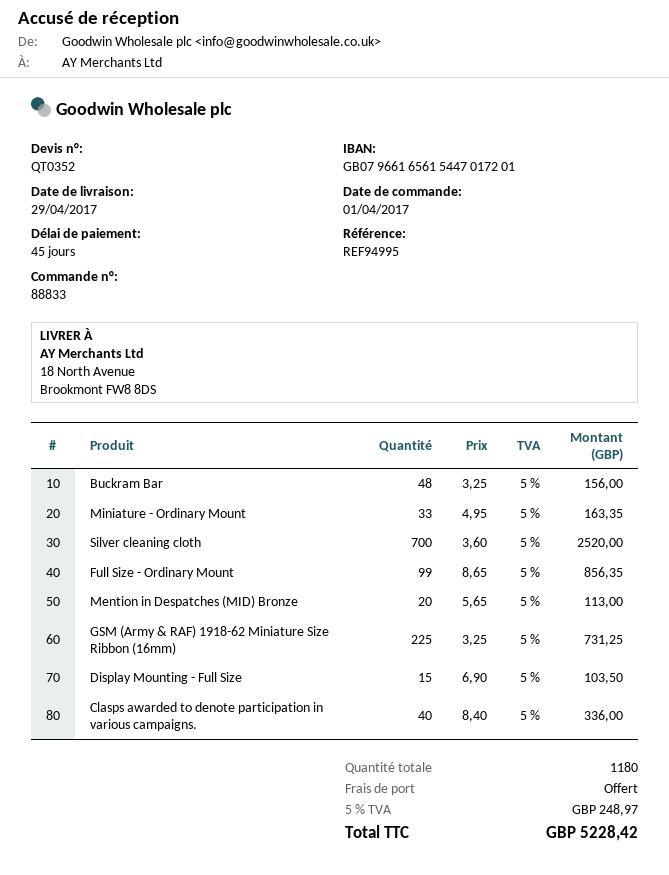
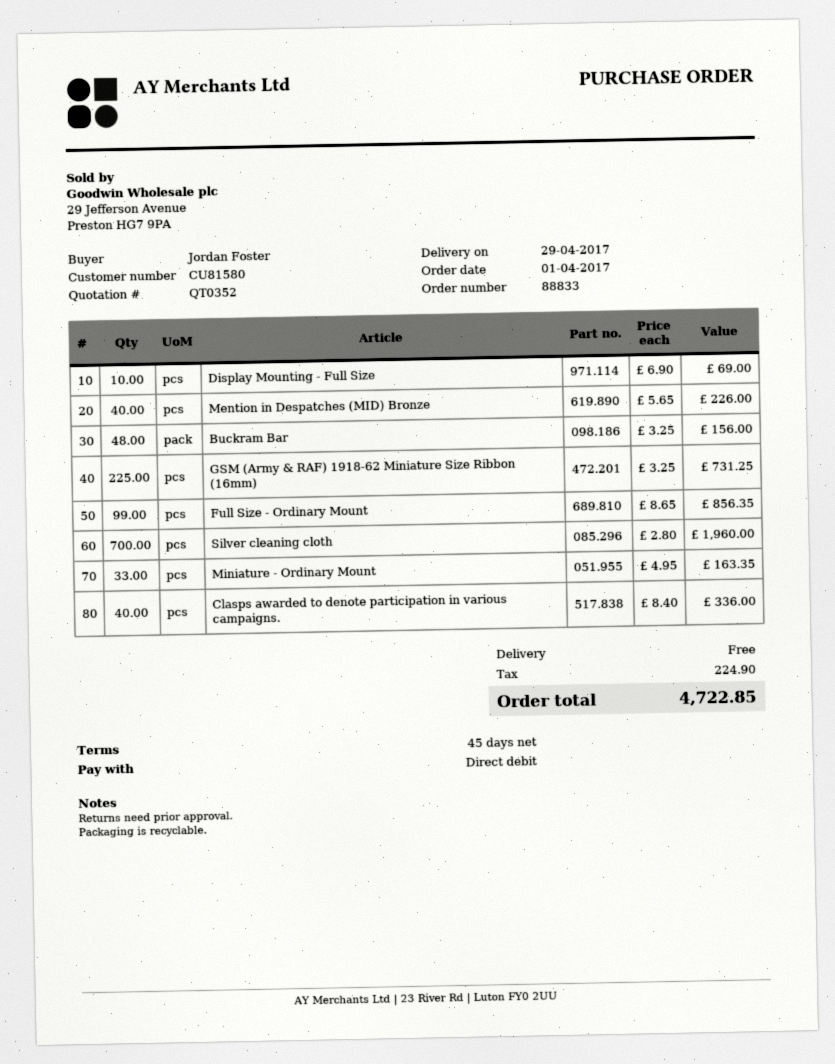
Silver cleaning cloth: 700 x 3.60 = 2520.00 -> 700 x 2.80 = 1960.00
Mention in Despatches (MID) Bronze: 20 x 5.65 = 113.00 -> 40 x 5.65 = 226.00
Display Mounting - Full Size: 15 x 6.90 = 103.50 -> 10 x 6.90 = 69.00
tax: 248.97 -> 224.90
total: 5228.42 -> 4722.85

